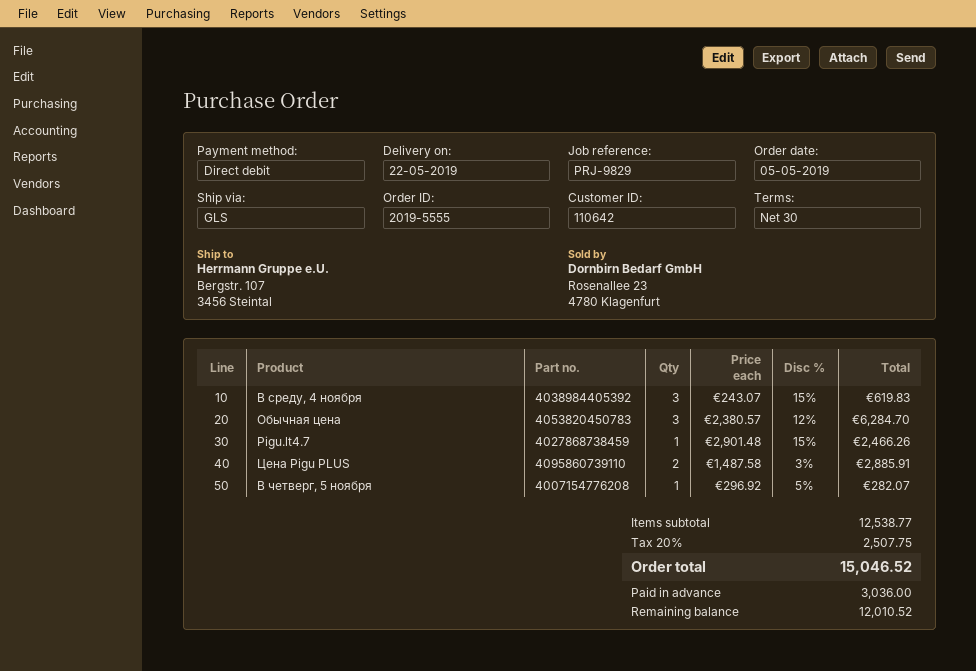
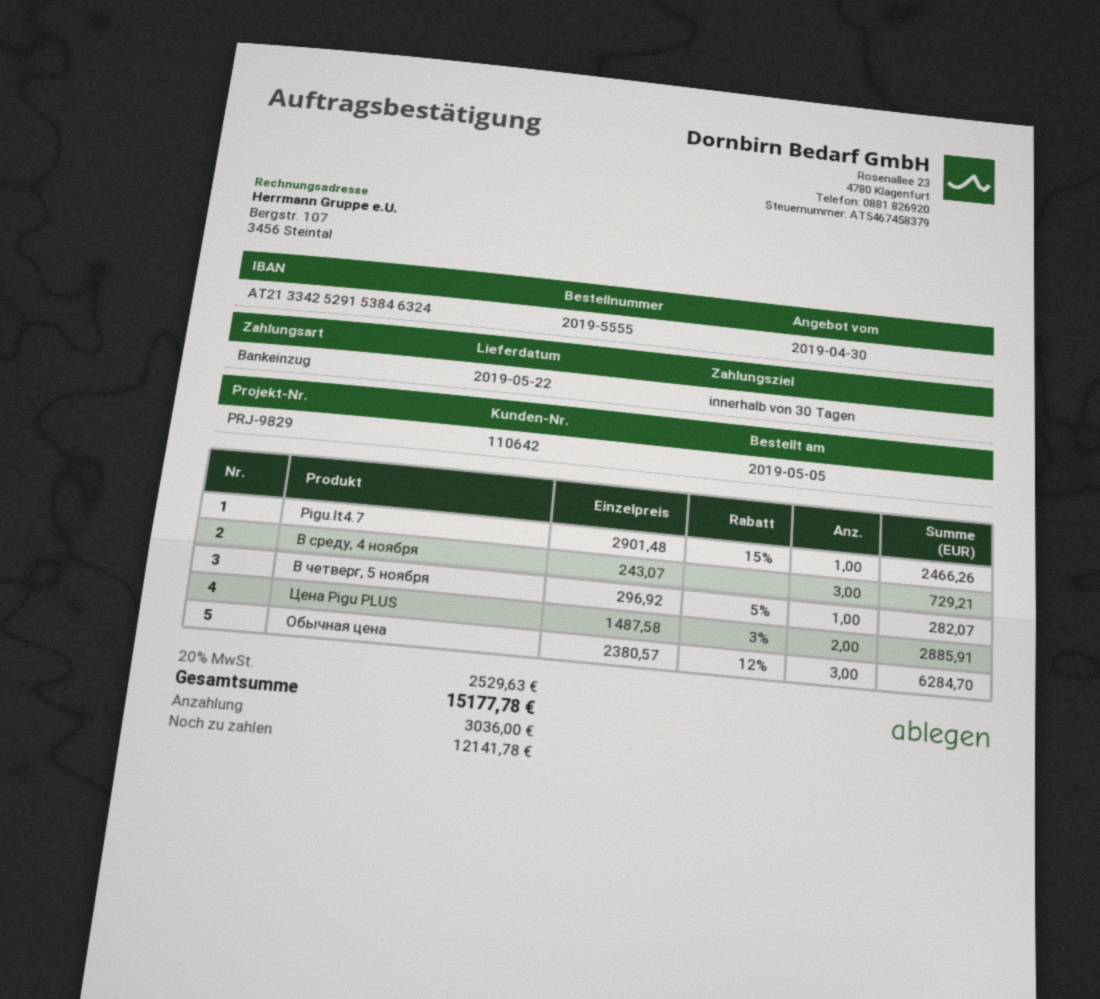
В среду, 4 ноября: 3 x 243.07 - 15% = 619.83 -> 3 x 243.07 = 729.21
tax: 20% = 2507.75 -> 20% = 2529.63
total: 15046.52 -> 15177.78
balance: 12010.52 -> 12141.78

